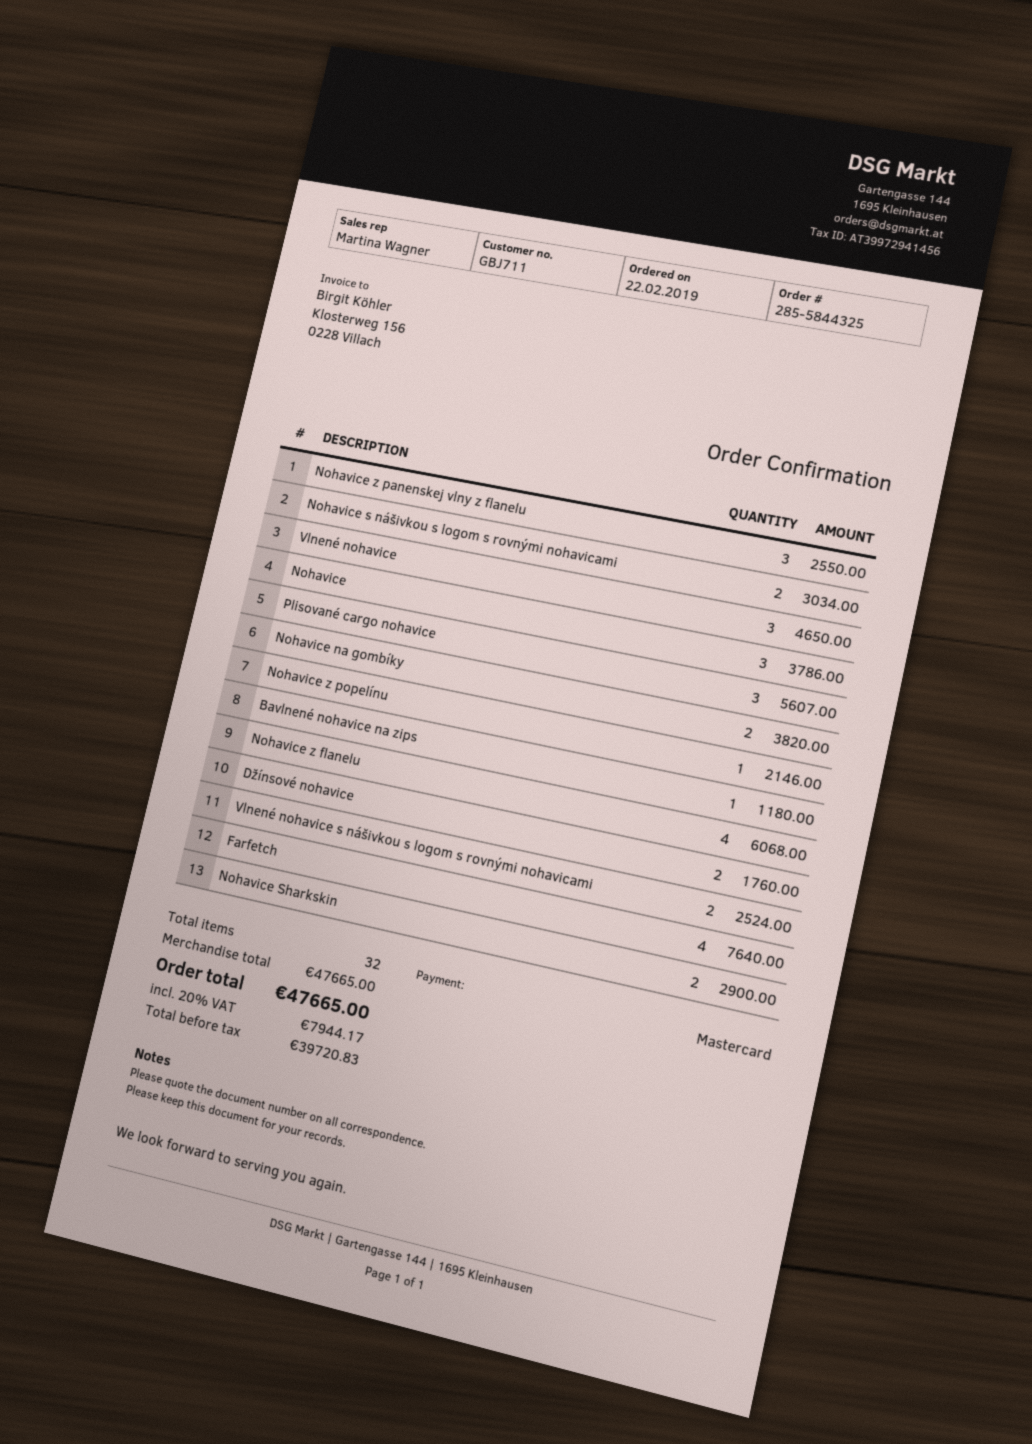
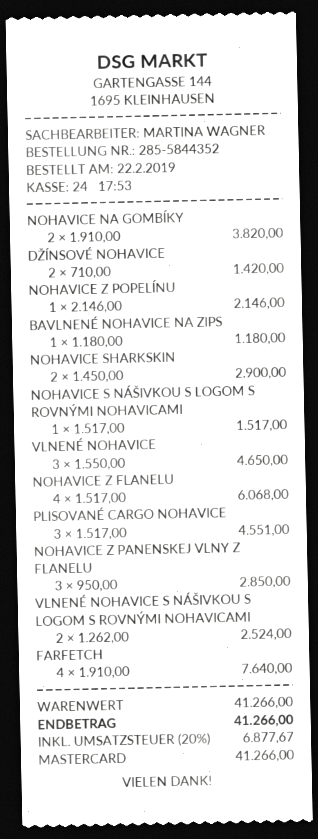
order number: 285-5844325 -> 285-5844352
Nohavice z panenskej vlny z flanelu: 3 for 2550.00 -> 3 for 2850.00
Nohavice s nášivkou s logom s rovnými nohavicami: 2 for 3034.00 -> 1 for 1517.00
Nohavice: 3 for 3786.00 -> none
Plisované cargo nohavice: 3 for 5607.00 -> 3 for 4551.00
Džínsové nohavice: 2 for 1760.00 -> 2 for 1420.00
subtotal: 47665.00 -> 41266.00
tax: 20% = 7944.17 -> 20% = 6877.67
total: 47665.00 -> 41266.00

